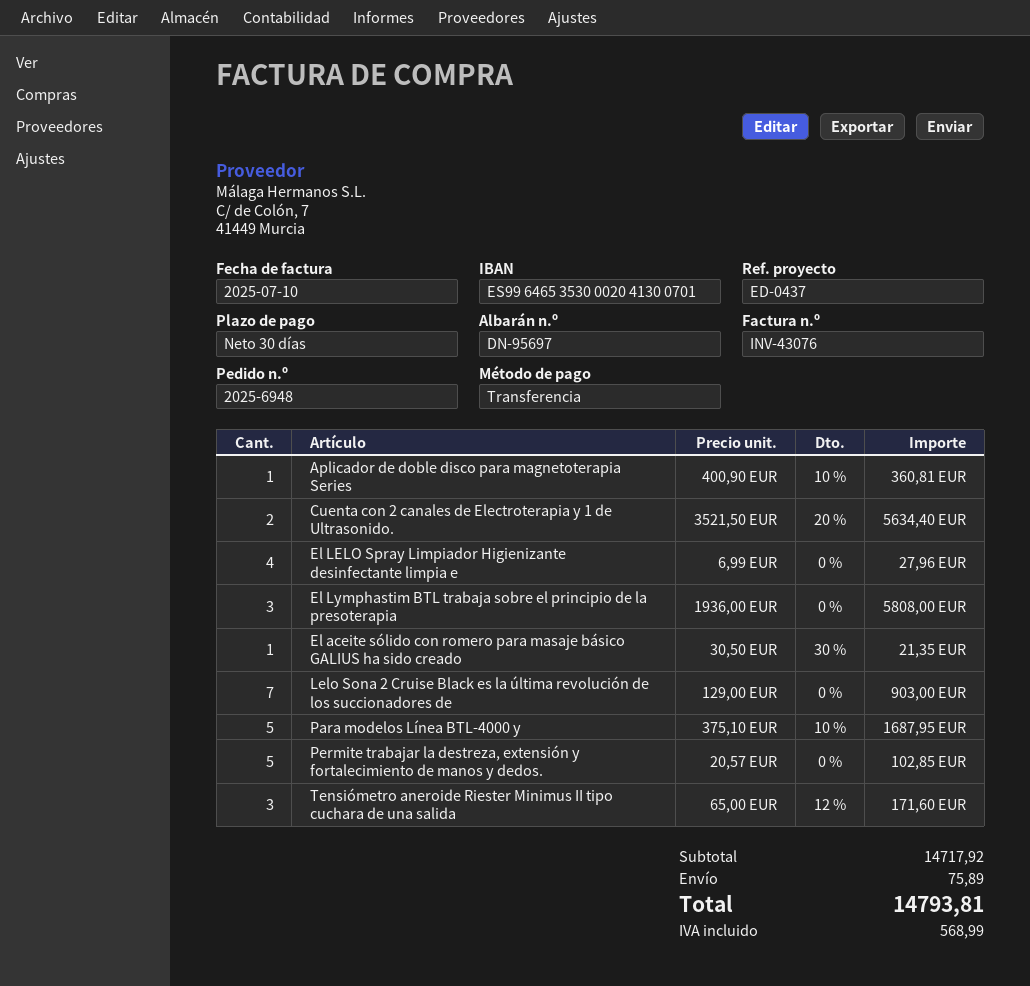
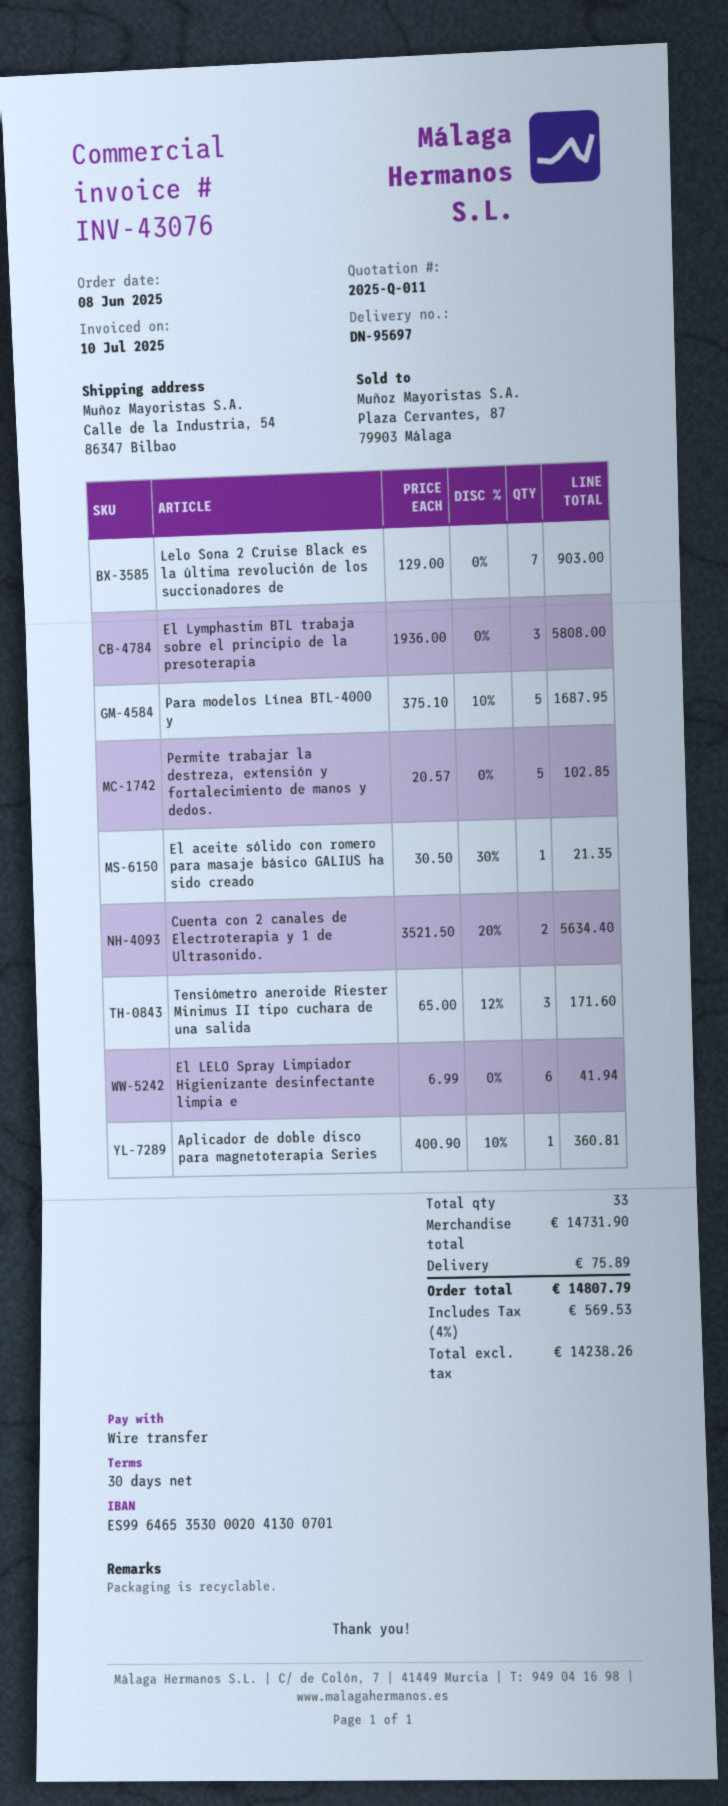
El LELO Spray Limpiador Higienizante desinfectante limpia e: 4 x 6.99 = 27.96 -> 6 x 6.99 = 41.94
subtotal: 14717.92 -> 14731.90
tax: 568.99 -> 569.53
total: 14793.81 -> 14807.79

